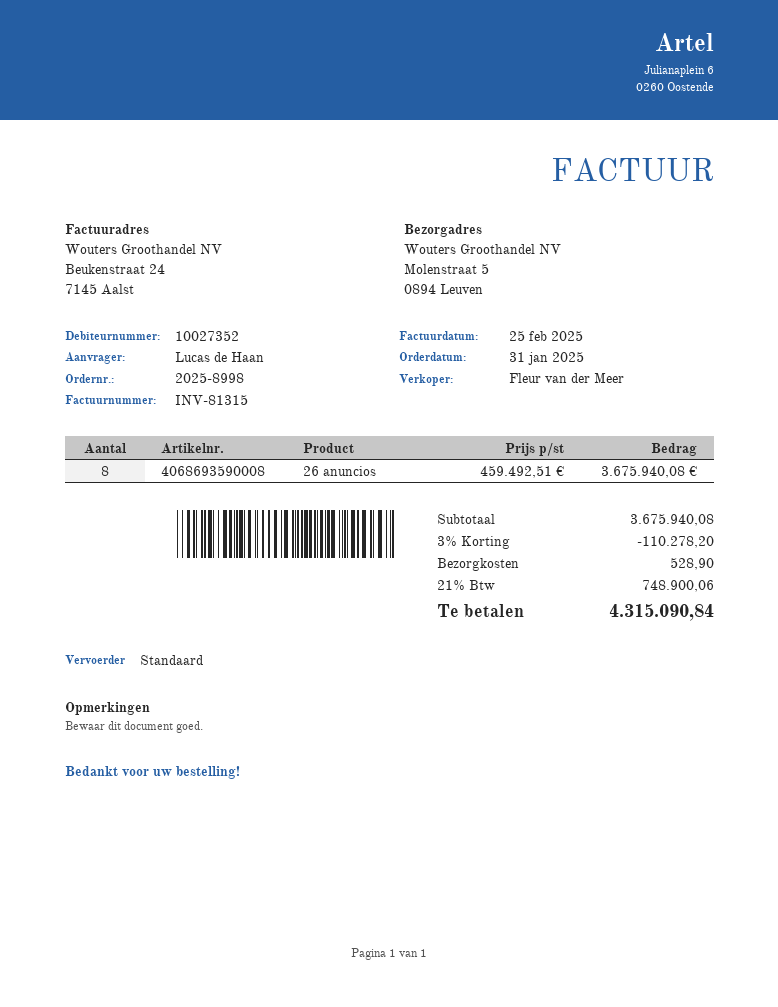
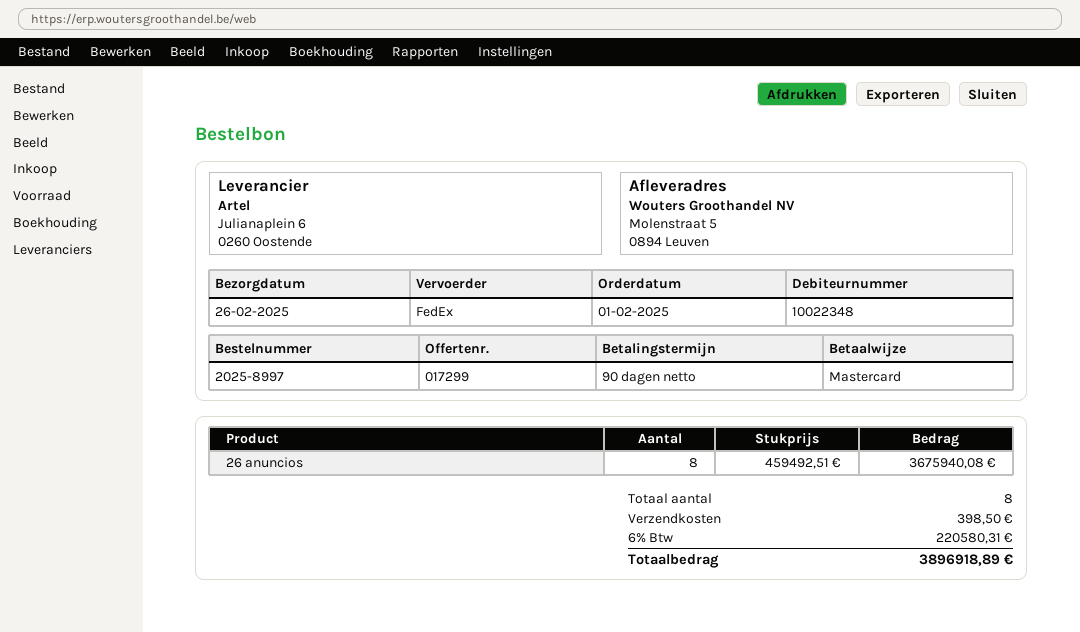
order number: 2025-8998 -> 2025-8997
order date: 2025-01-31 -> 2025-02-01
customer number: 10027352 -> 10022348
shipping method: standard -> FedEx
discount: 3% = 110278.20 -> none
shipping: 528.90 -> 398.50
tax: 21% = 748900.06 -> 6% = 220580.31
total: 4315090.84 -> 3896918.89

